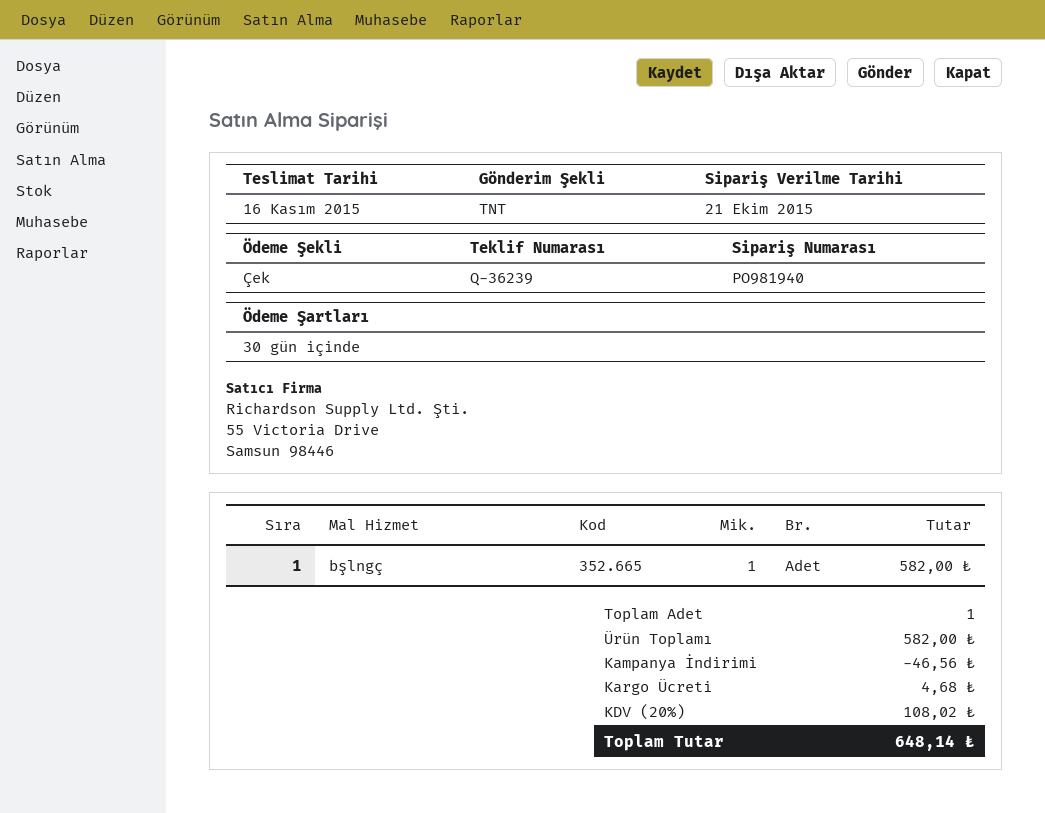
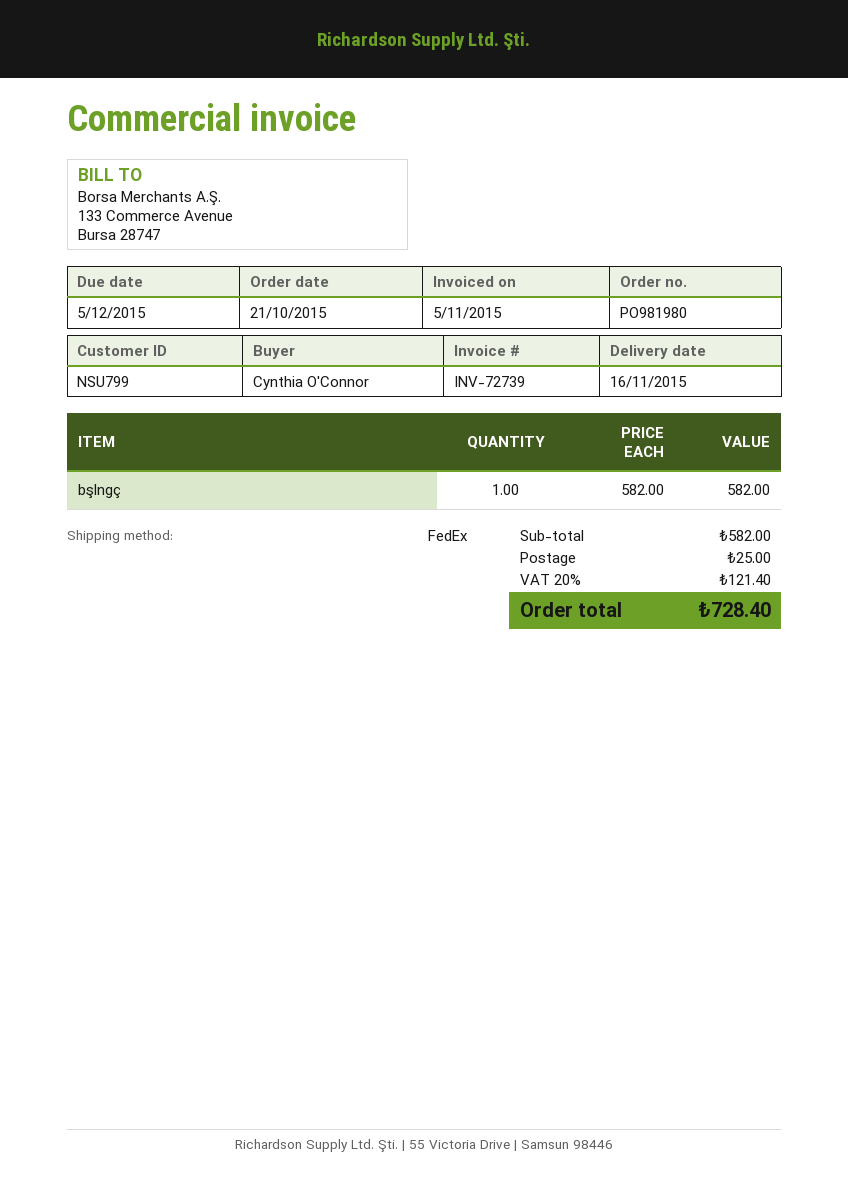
order number: PO981940 -> PO981980
shipping method: TNT -> FedEx
discount: 46.56 -> none
shipping: 4.68 -> 25.00
tax: 20% = 108.02 -> 20% = 121.40
total: 648.14 -> 728.40

